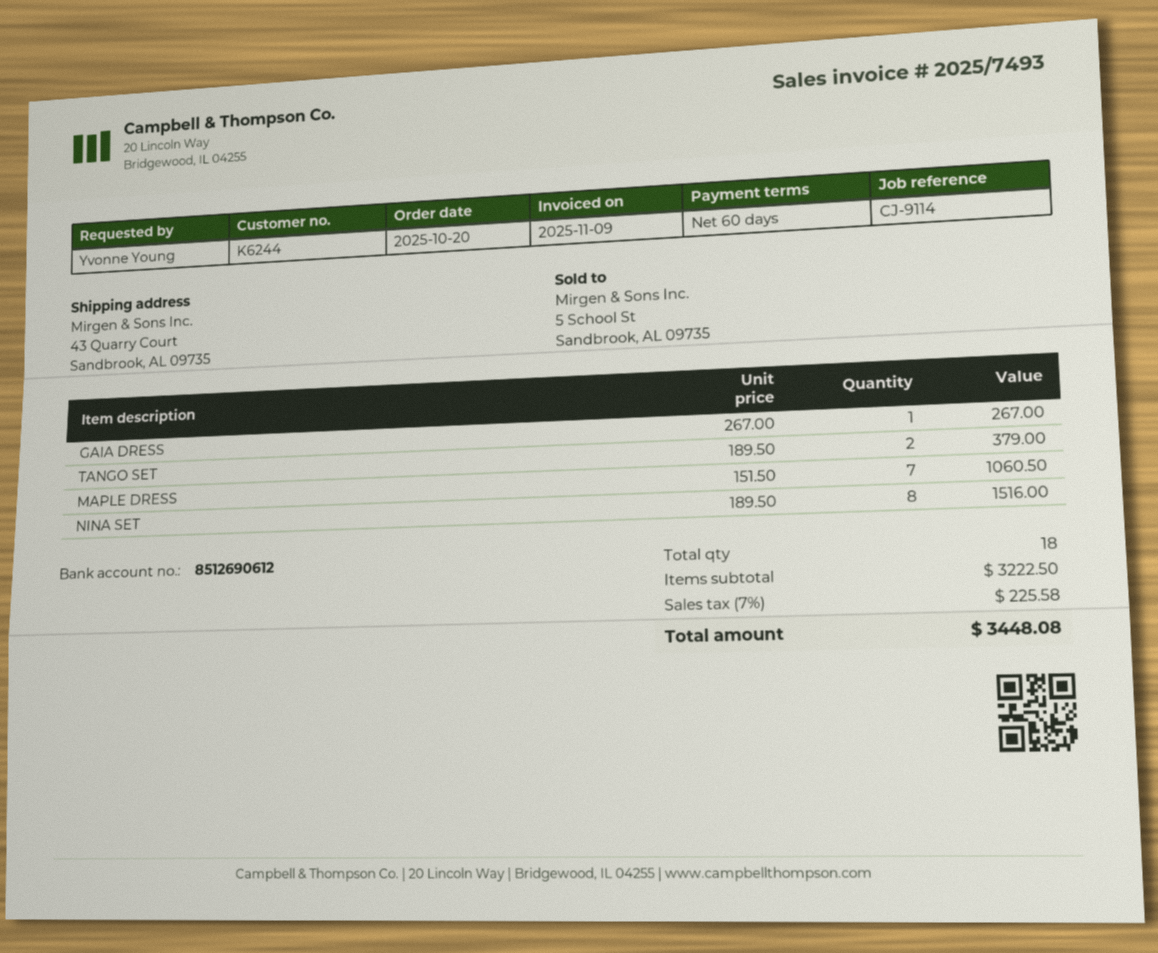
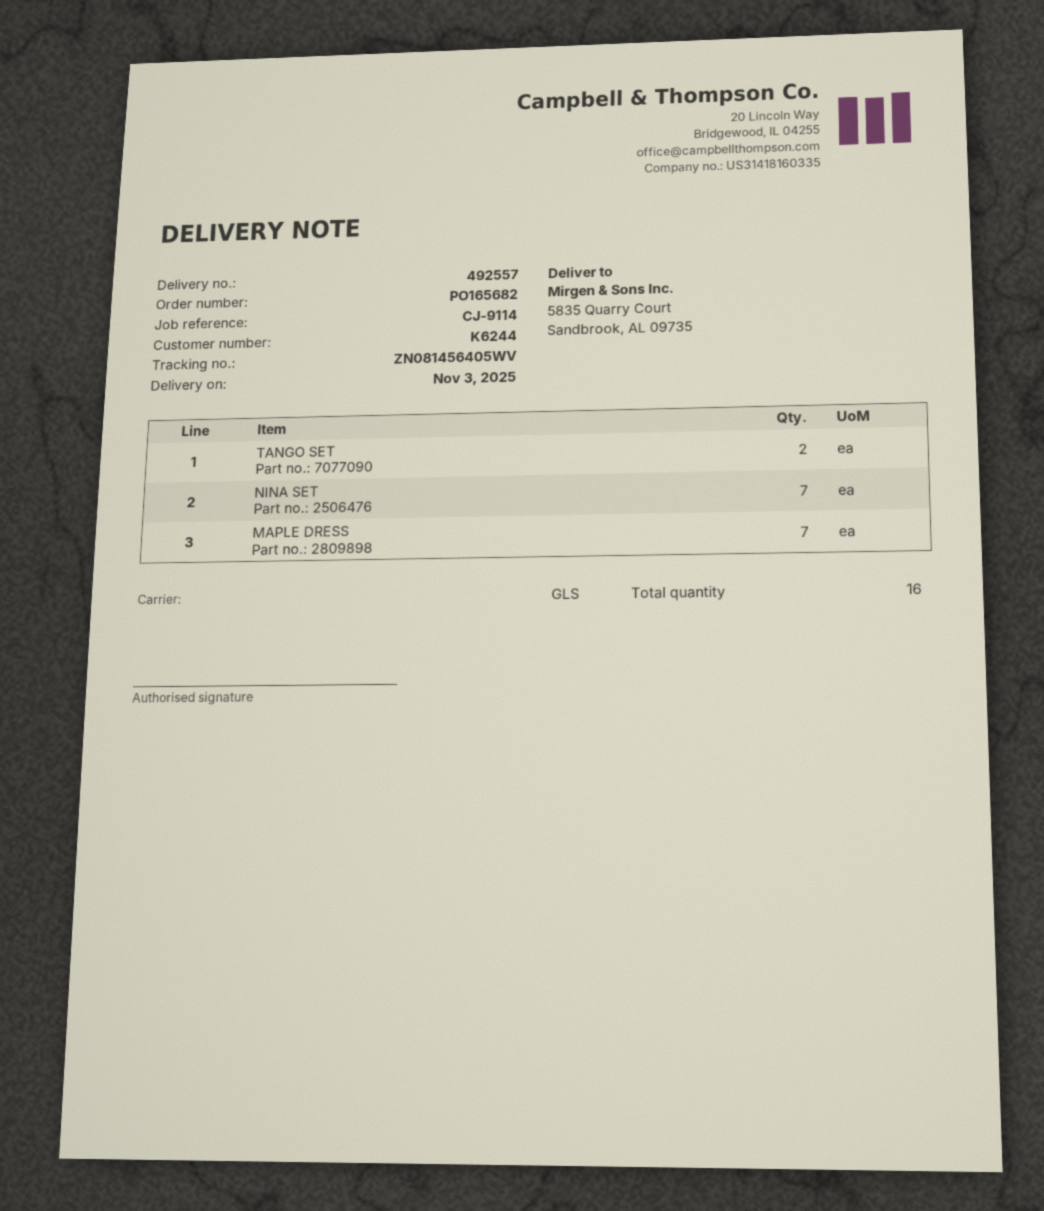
ship to: 43 Quarry Court, Sandbrook, AL 09735 -> 5835 Quarry Court, Sandbrook, AL 09735
GAIA DRESS: 1 -> none
NINA SET: 8 -> 7
total quantity: 18 -> 16

